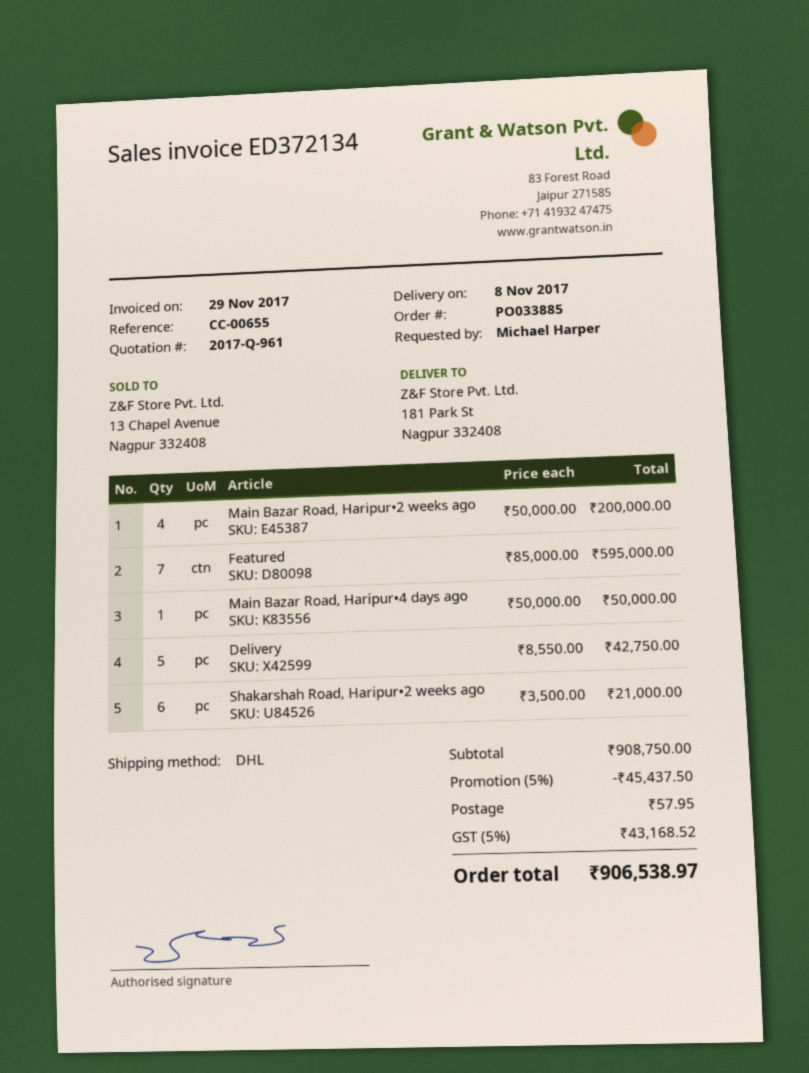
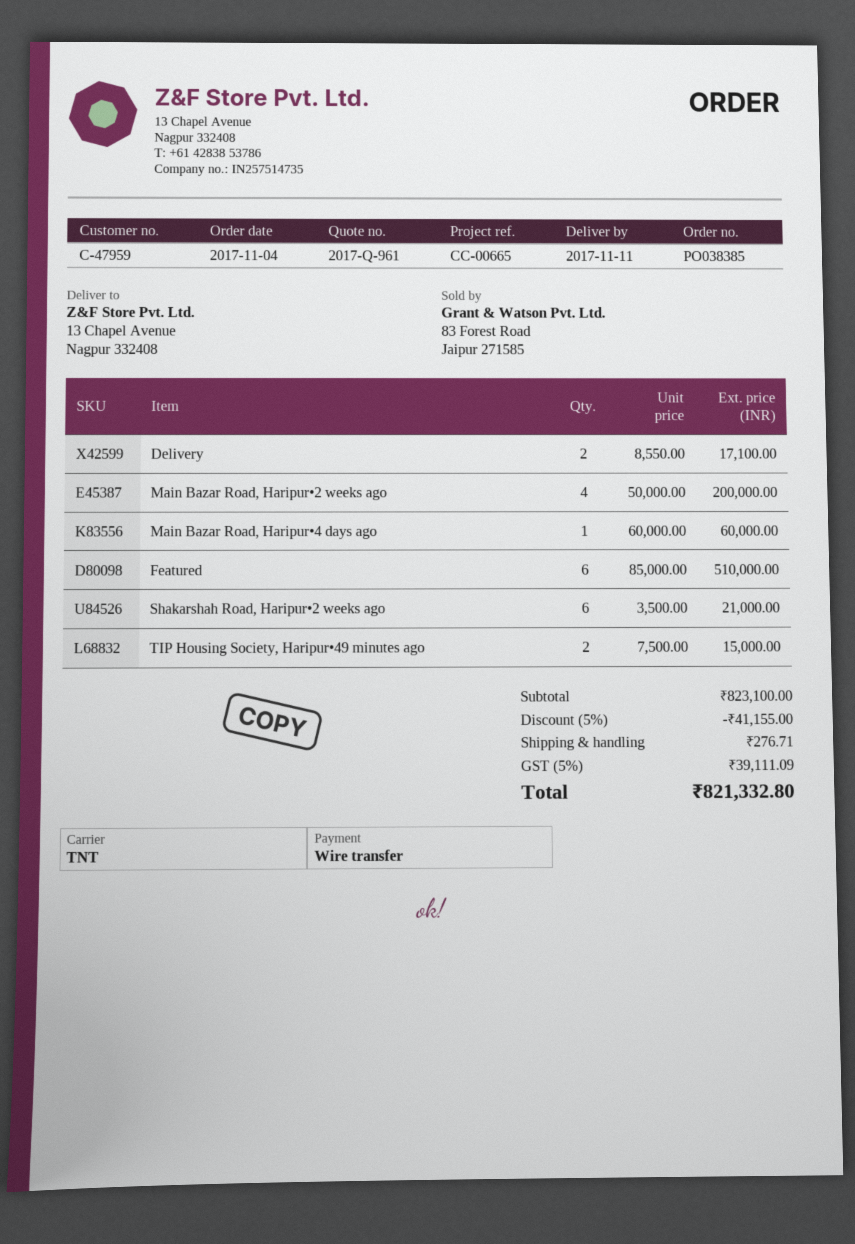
order number: PO033885 -> PO038385
delivery date: 2017-11-08 -> 2017-11-11
reference: CC-00655 -> CC-00665
shipping method: DHL -> TNT
ship to: 181 Park St, Nagpur 332408 -> 13 Chapel Avenue, Nagpur 332408
Featured: 7 x 85000.00 = 595000.00 -> 6 x 85000.00 = 510000.00
Main Bazar Road, Haripur•4 days ago: 1 x 50000.00 = 50000.00 -> 1 x 60000.00 = 60000.00
Delivery: 5 x 8550.00 = 42750.00 -> 2 x 8550.00 = 17100.00
TIP Housing Society, Haripur•49 minutes ago: none -> 2 x 7500.00 = 15000.00
subtotal: 908750.00 -> 823100.00
discount: 5% = 45437.50 -> 5% = 41155.00
shipping: 57.95 -> 276.71
tax: 5% = 43168.52 -> 5% = 39111.09
total: 906538.97 -> 821332.80

